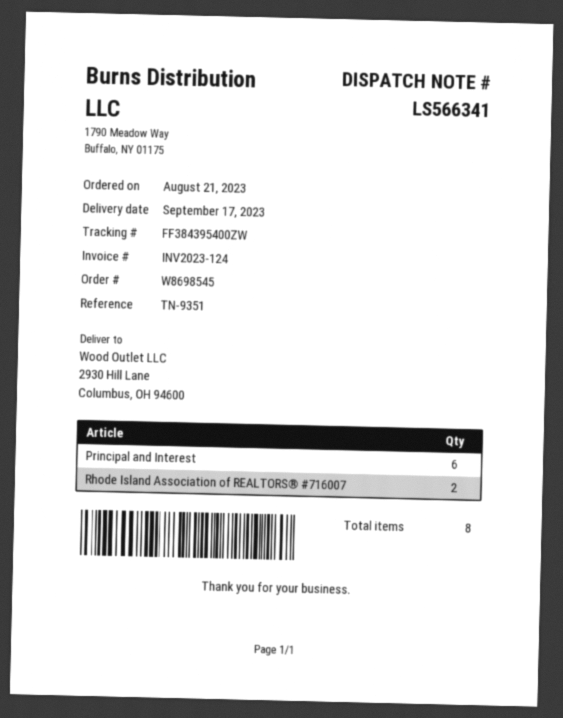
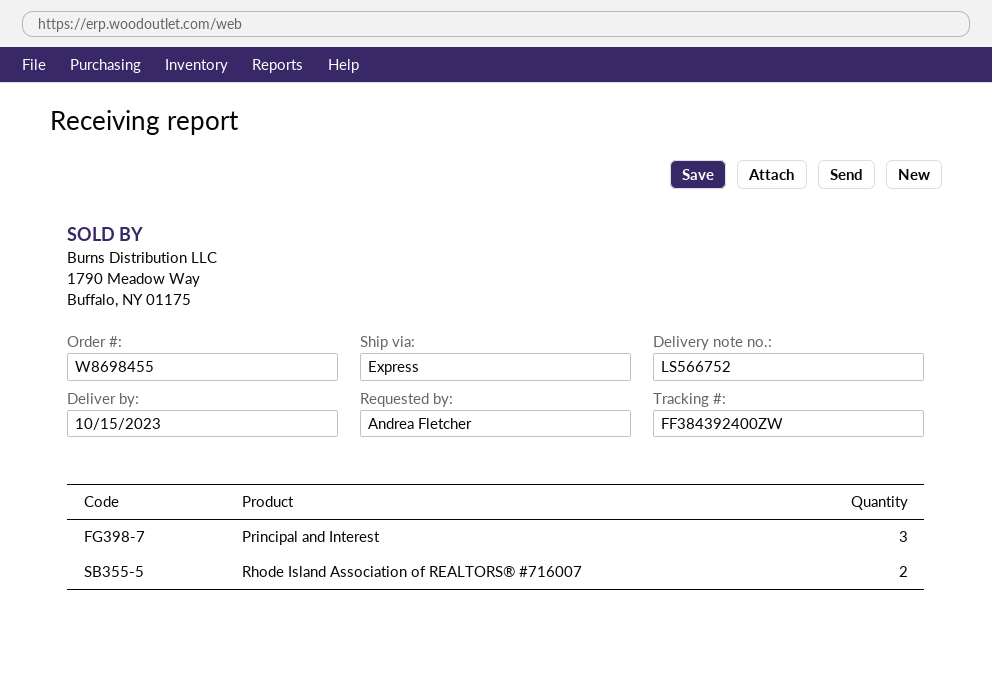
order number: W8698545 -> W8698455
delivery note number: LS566341 -> LS566752
delivery date: 2023-09-17 -> 2023-10-15
tracking number: FF384395400ZW -> FF384392400ZW
Principal and Interest: 6 -> 3

